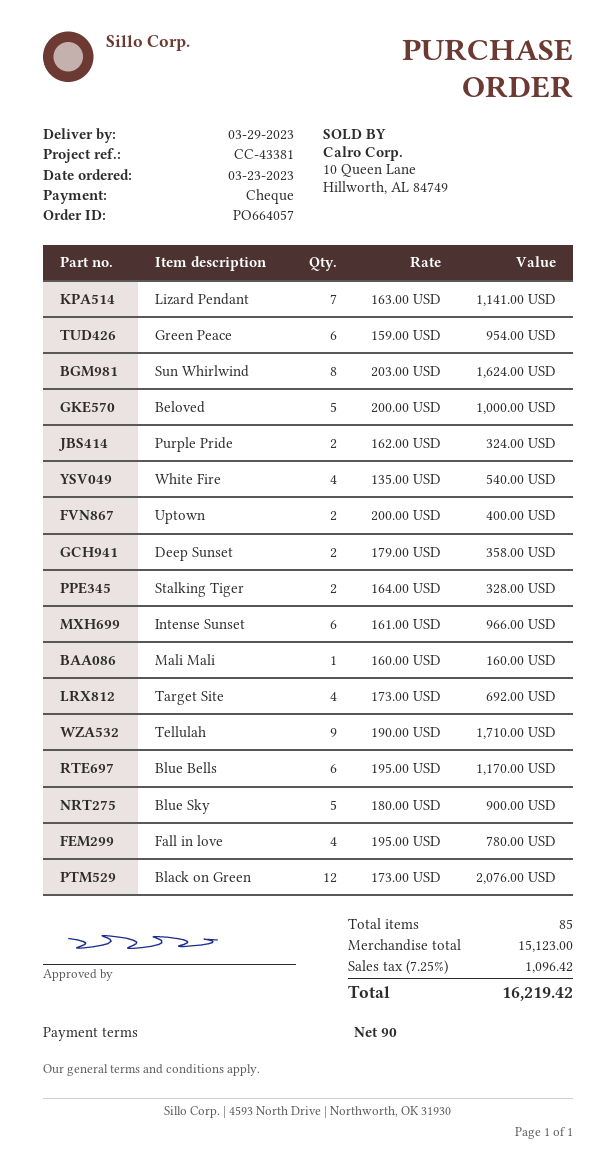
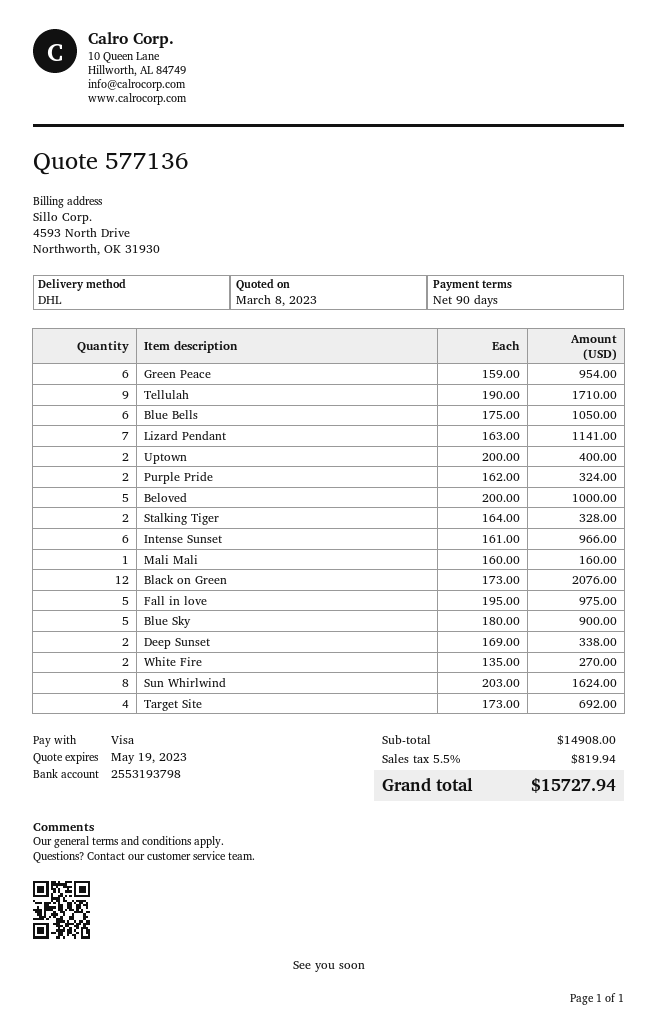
payment method: cheque -> Visa
White Fire: 4 x 135.00 = 540.00 -> 2 x 135.00 = 270.00
Deep Sunset: 2 x 179.00 = 358.00 -> 2 x 169.00 = 338.00
Blue Bells: 6 x 195.00 = 1170.00 -> 6 x 175.00 = 1050.00
Fall in love: 4 x 195.00 = 780.00 -> 5 x 195.00 = 975.00
subtotal: 15123.00 -> 14908.00
tax: 7.25% = 1096.42 -> 5.5% = 819.94
total: 16219.42 -> 15727.94

